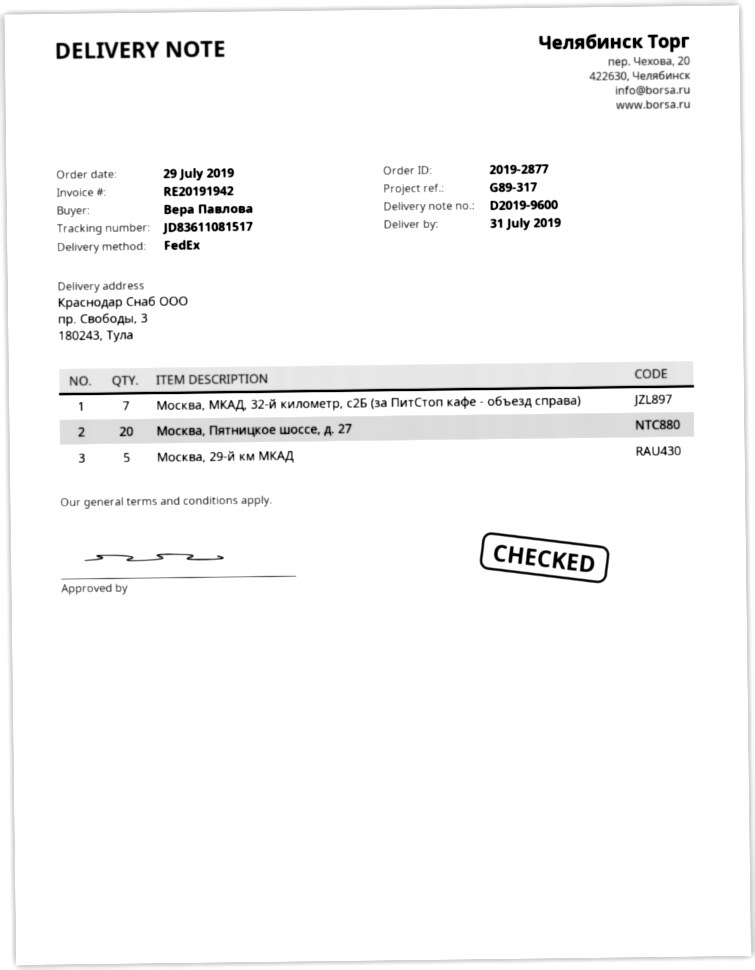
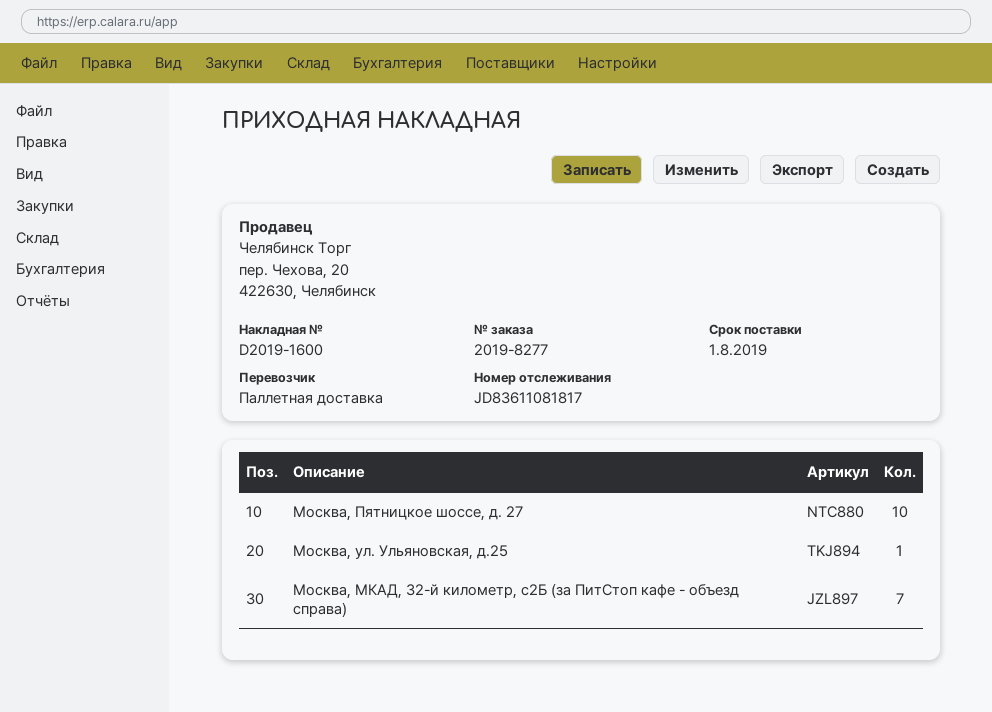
order number: 2019-2877 -> 2019-8277
delivery note number: D2019-9600 -> D2019-1600
delivery date: 2019-07-31 -> 2019-08-01
shipping method: FedEx -> pallet freight
tracking number: JD83611081517 -> JD83611081817
Москва, Пятницкое шоссе, д. 27: 20 -> 10
Москва, 29-й км МКАД: 5 -> none
Москва, ул. Ульяновская, д.25: none -> 1

